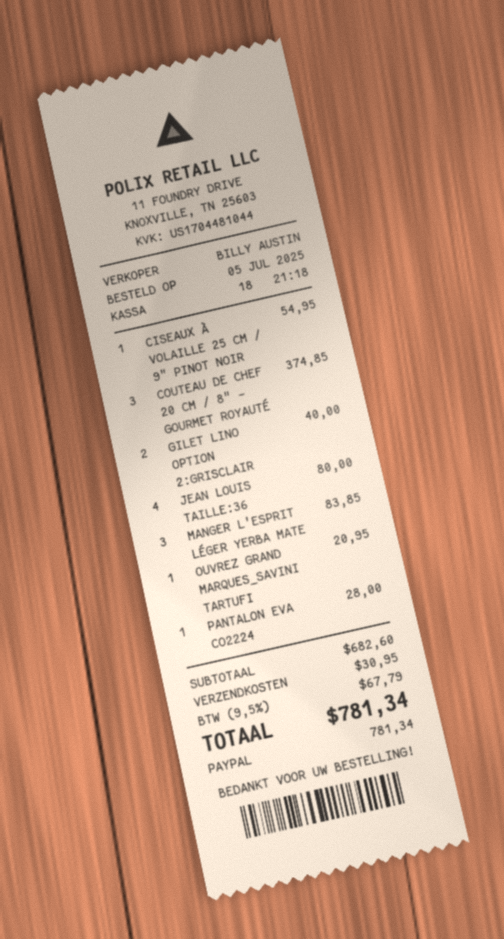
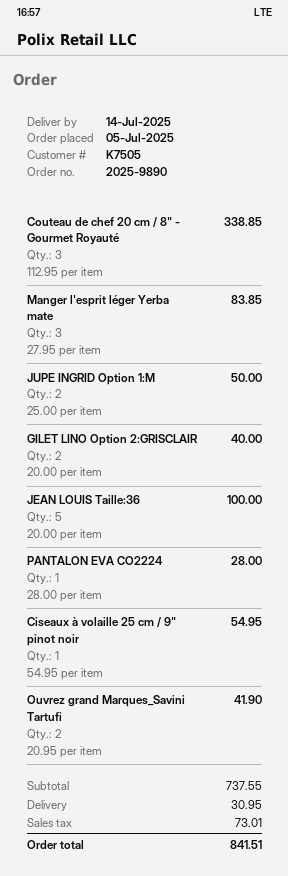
COUTEAU DE CHEF 20 CM / 8" - GOURMET ROYAUTÉ: 3 for 374.85 -> 3 for 338.85
JEAN LOUIS TAILLE:36: 4 for 80.00 -> 5 for 100.00
OUVREZ GRAND MARQUES_SAVINI TARTUFI: 1 for 20.95 -> 2 for 41.90
JUPE INGRID Option 1:M: none -> 2 for 50.00
subtotal: 682.60 -> 737.55
tax: 67.79 -> 73.01
total: 781.34 -> 841.51

